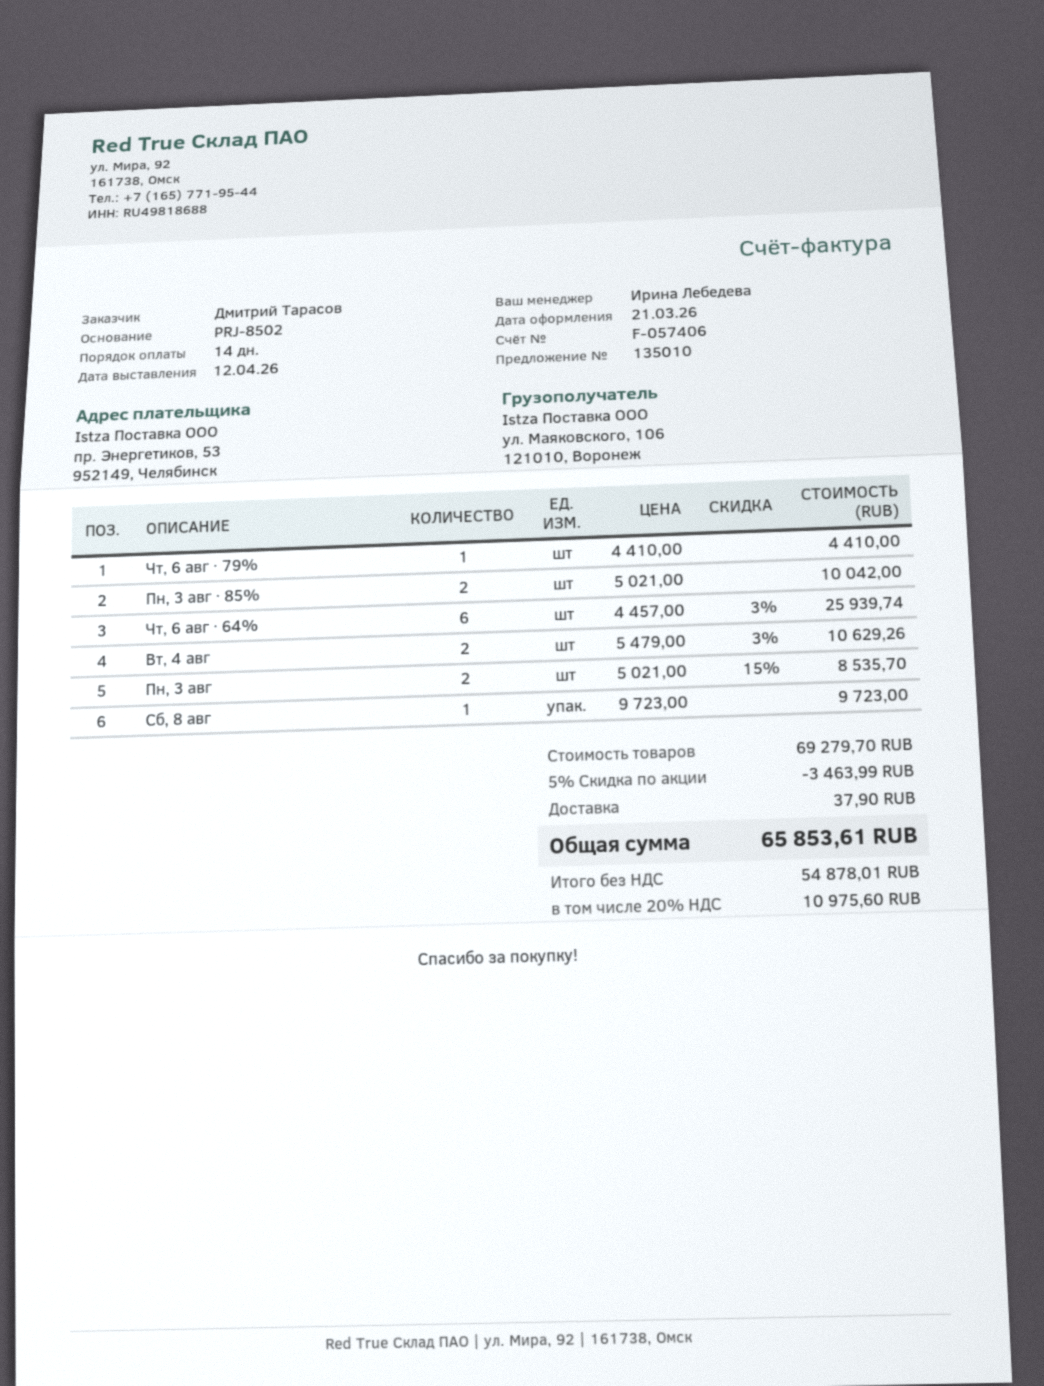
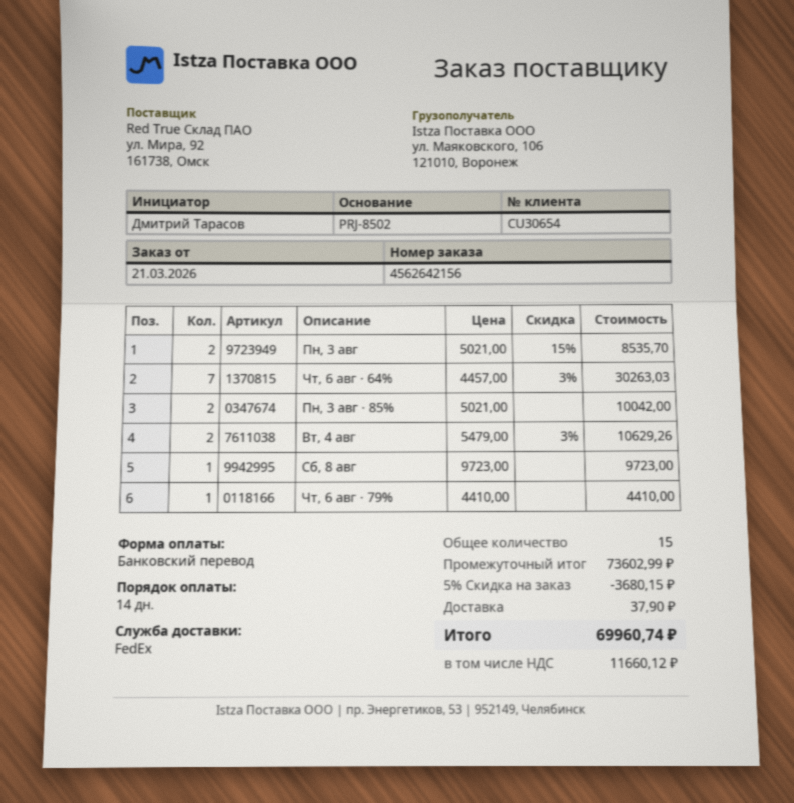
Чт, 6 авг · 64%: 6 x 4457.00 - 3% = 25939.74 -> 7 x 4457.00 - 3% = 30263.03
subtotal: 69279.70 -> 73602.99
discount: 5% = 3463.99 -> 5% = 3680.15
tax: 10975.60 -> 11660.12
total: 65853.61 -> 69960.74

